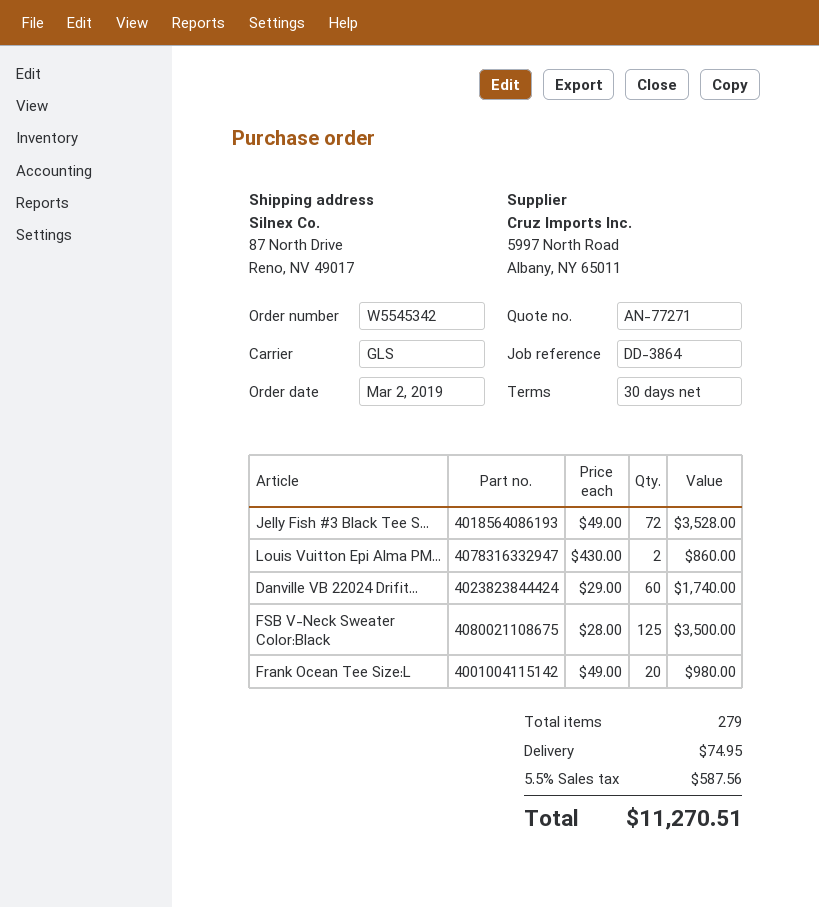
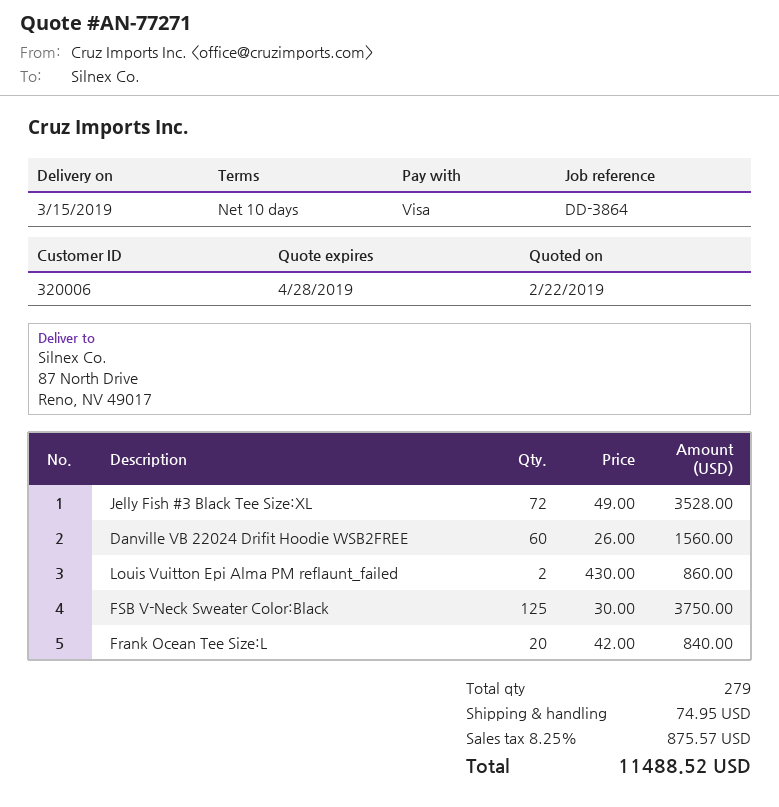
payment terms: 30 days -> 10 days
Danville VB 22024 Drifit...: 60 x 29.00 = 1740.00 -> 60 x 26.00 = 1560.00
FSB V-Neck Sweater Color:Black: 125 x 28.00 = 3500.00 -> 125 x 30.00 = 3750.00
Frank Ocean Tee Size:L: 20 x 49.00 = 980.00 -> 20 x 42.00 = 840.00
tax: 5.5% = 587.56 -> 8.25% = 875.57
total: 11270.51 -> 11488.52

